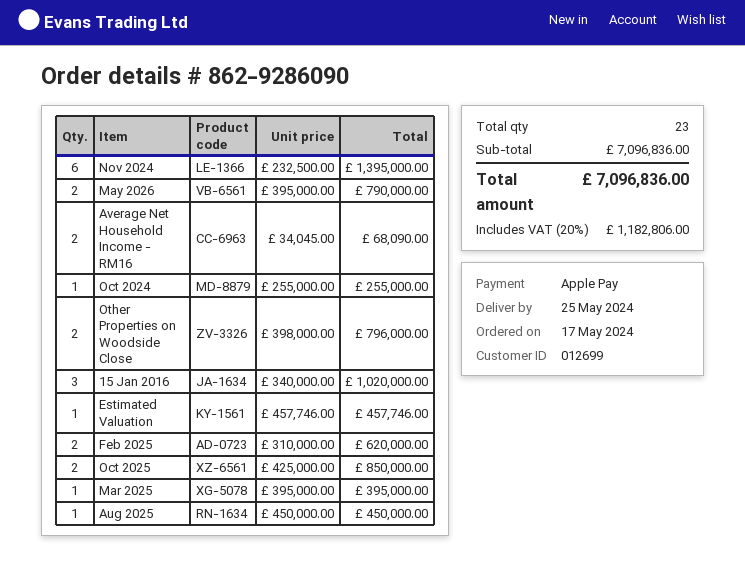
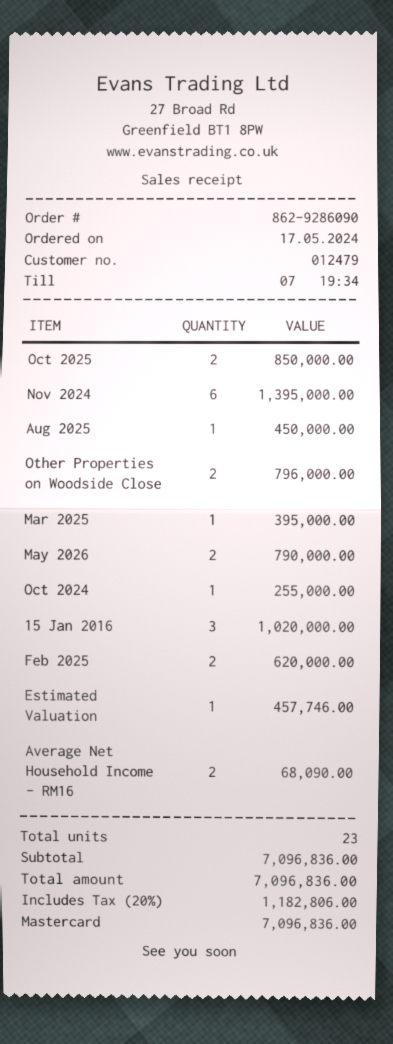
customer number: 012699 -> 012479
payment method: Apple Pay -> Mastercard

